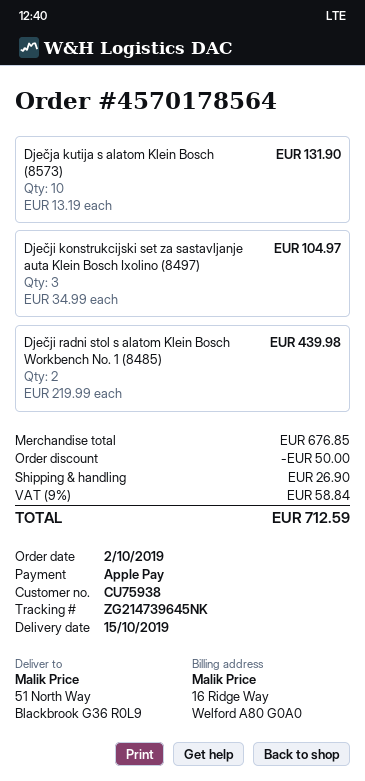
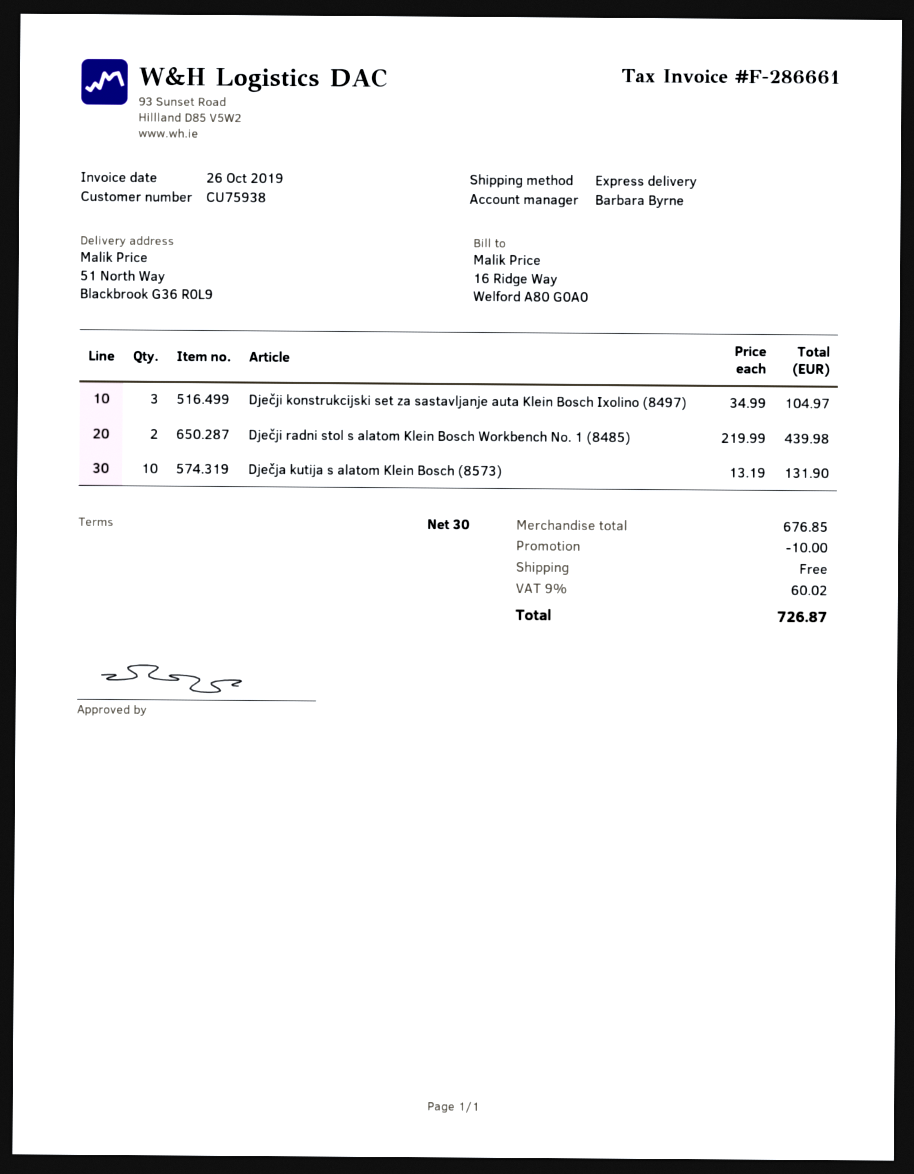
discount: 50.00 -> 10.00
shipping: 26.90 -> 0.00
tax: 9% = 58.84 -> 9% = 60.02
total: 712.59 -> 726.87

